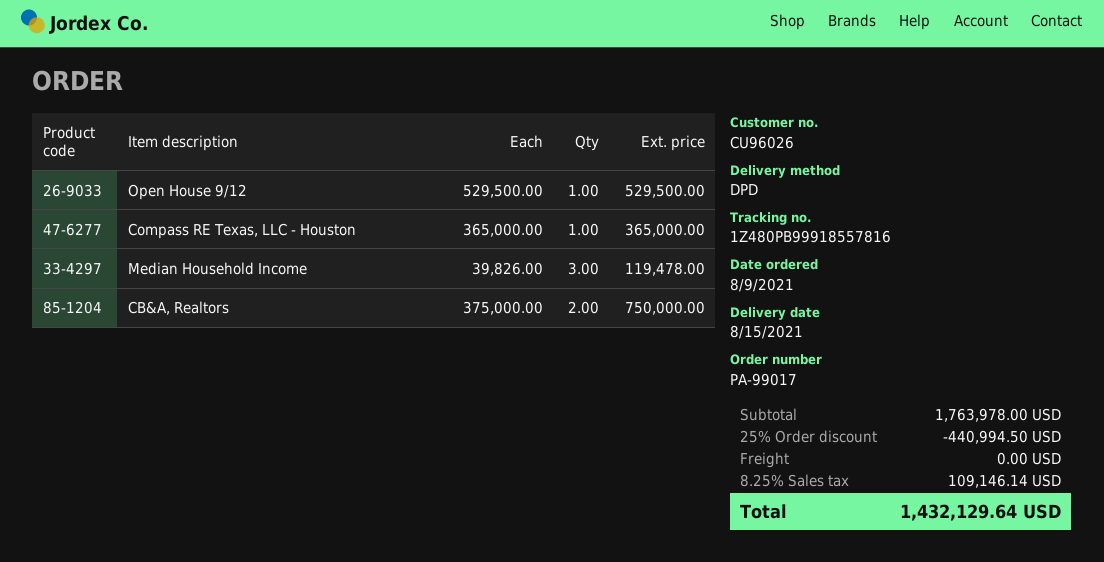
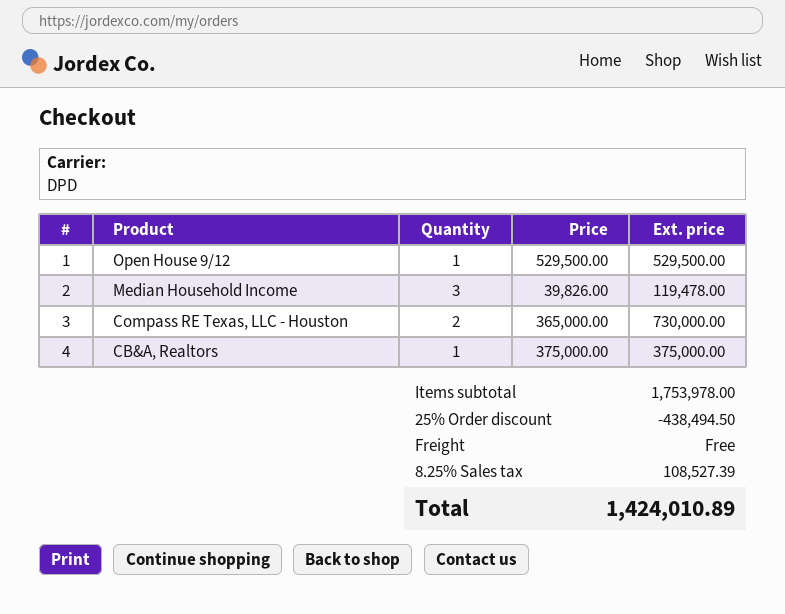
Compass RE Texas, LLC - Houston: 1 x 365000.00 = 365000.00 -> 2 x 365000.00 = 730000.00
CB&A, Realtors: 2 x 375000.00 = 750000.00 -> 1 x 375000.00 = 375000.00
subtotal: 1763978.00 -> 1753978.00
discount: 25% = 440994.50 -> 25% = 438494.50
tax: 8.25% = 109146.14 -> 8.25% = 108527.39
total: 1432129.64 -> 1424010.89

